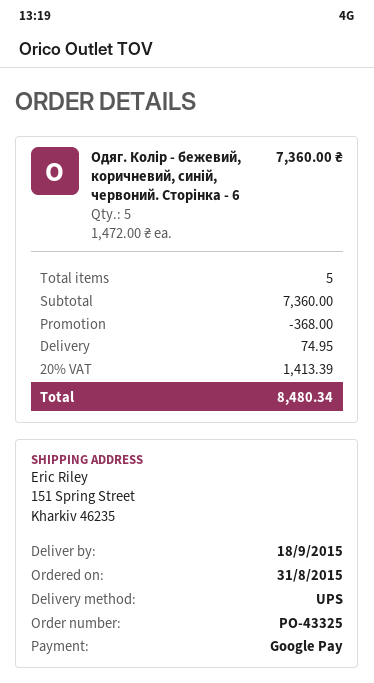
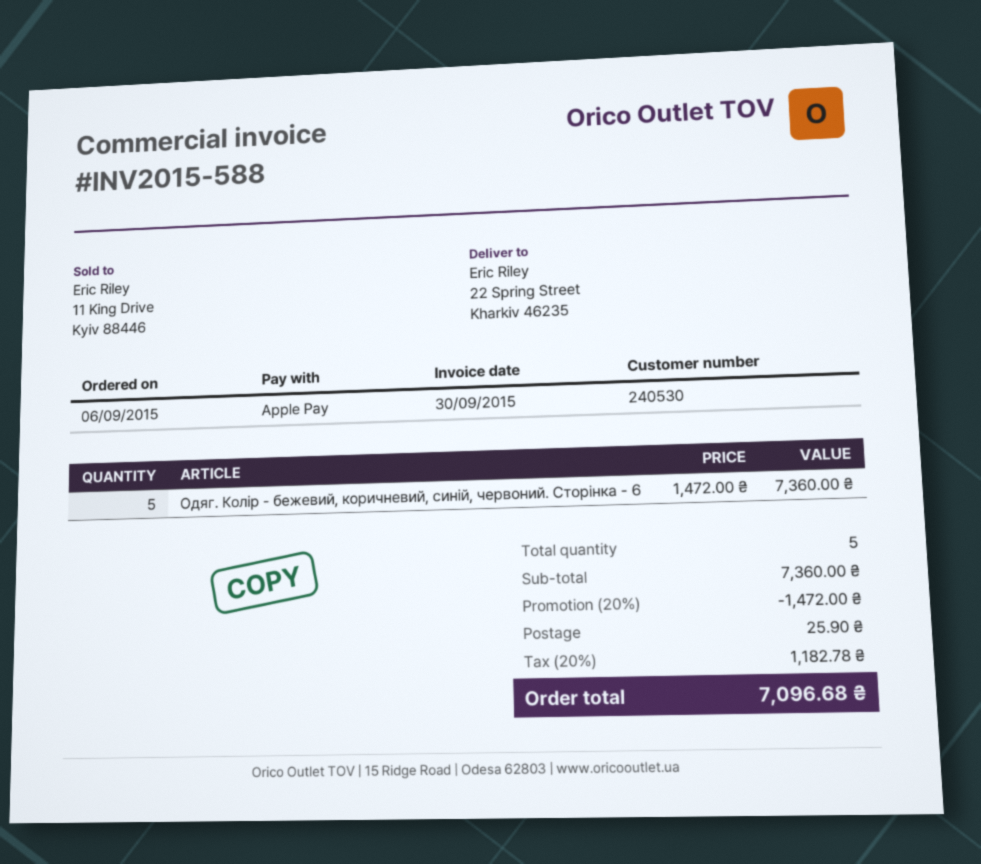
order date: 2015-08-31 -> 2015-09-06
payment method: Google Pay -> Apple Pay
ship to: 151 Spring Street, Kharkiv 46235 -> 22 Spring Street, Kharkiv 46235
discount: 368.00 -> 1472.00
shipping: 74.95 -> 25.90
tax: 20% = 1413.39 -> 20% = 1182.78
total: 8480.34 -> 7096.68

